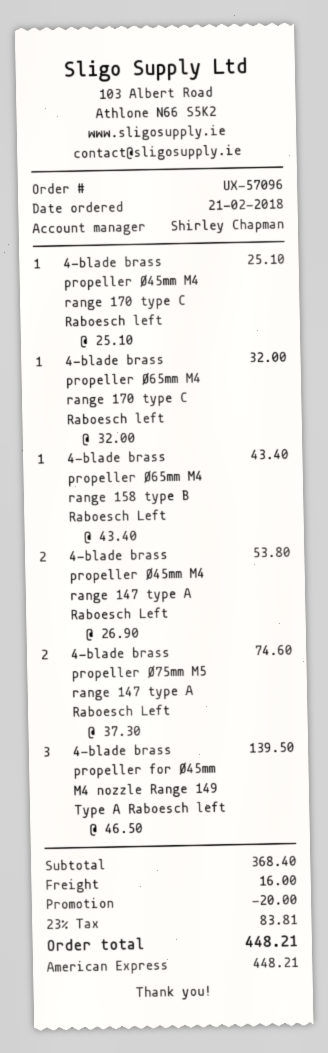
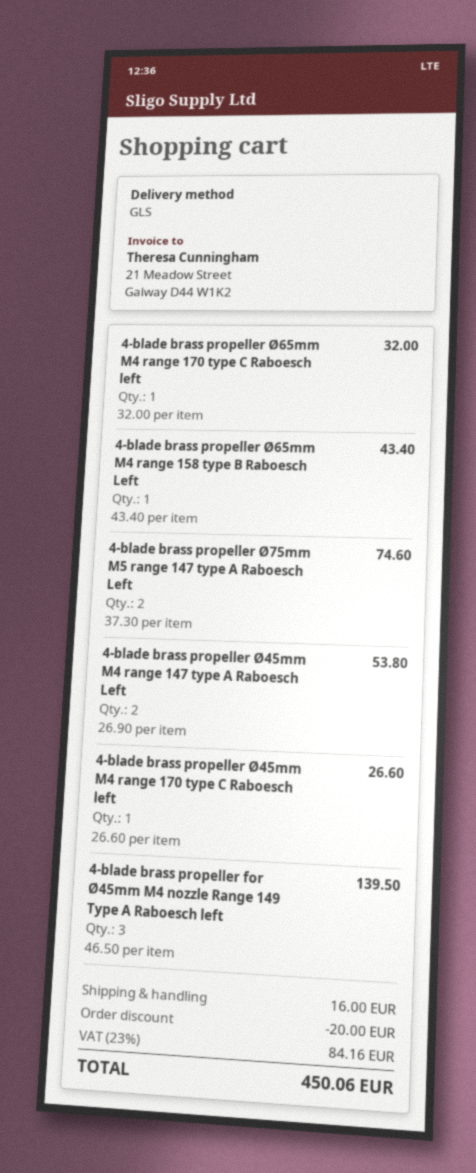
4-blade brass propeller Ø45mm M4 range 170 type C Raboesch left: 1 x 25.10 = 25.10 -> 1 x 26.60 = 26.60
tax: 23% = 83.81 -> 23% = 84.16
total: 448.21 -> 450.06

